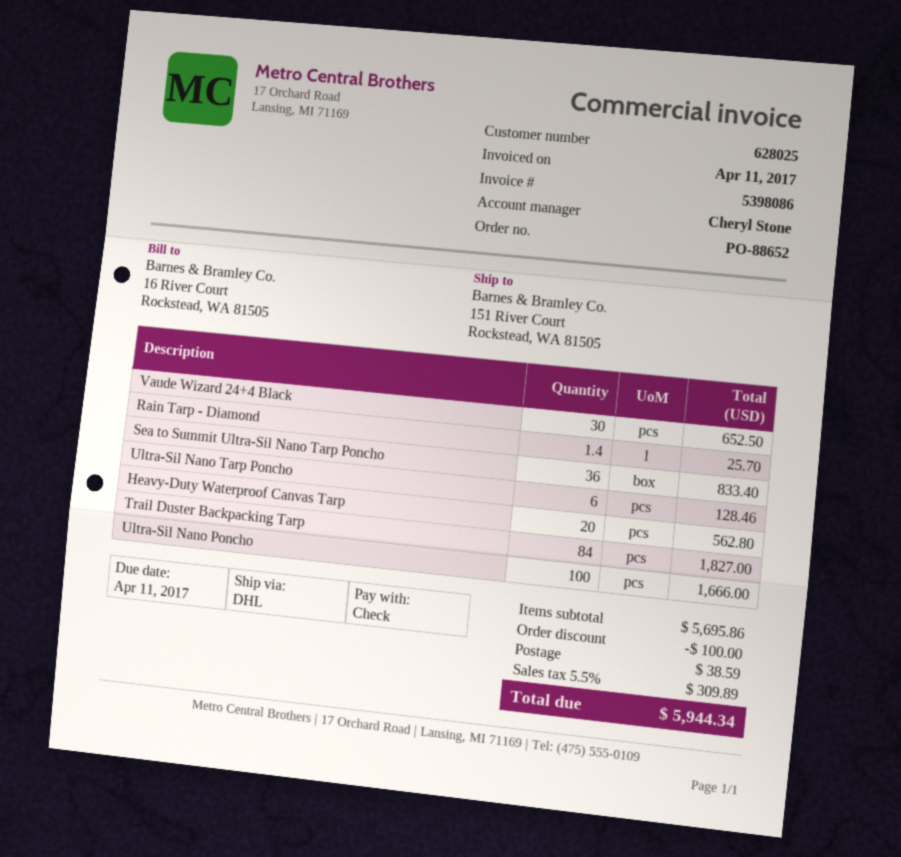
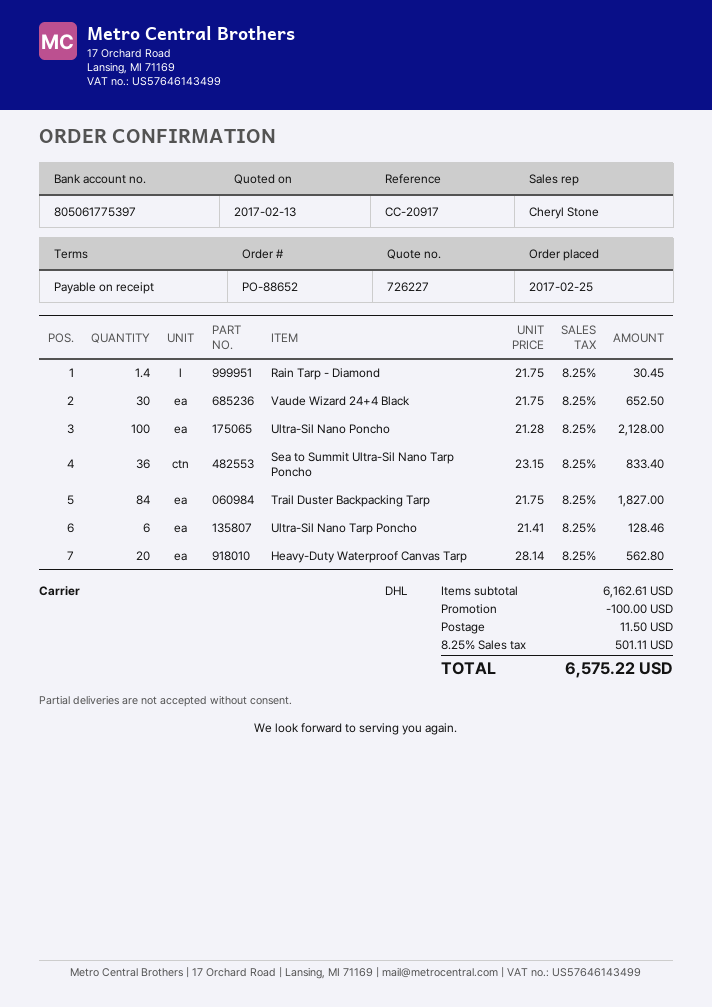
Rain Tarp - Diamond: 1.4 for 25.70 -> 1.4 for 30.45
Ultra-Sil Nano Poncho: 100 for 1666.00 -> 100 for 2128.00
subtotal: 5695.86 -> 6162.61
shipping: 38.59 -> 11.50
tax: 5.5% = 309.89 -> 8.25% = 501.11
total: 5944.34 -> 6575.22

